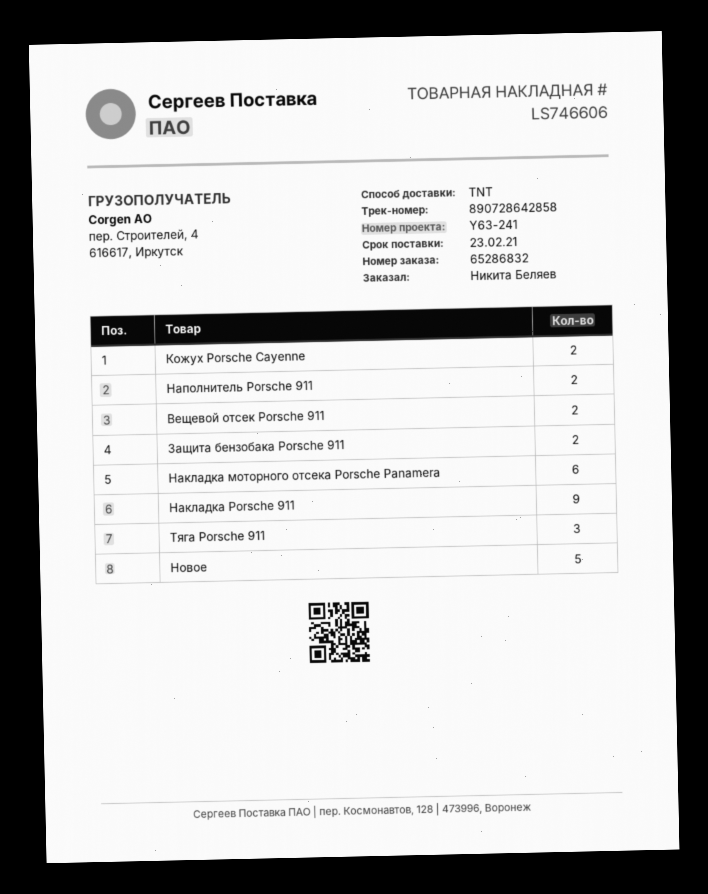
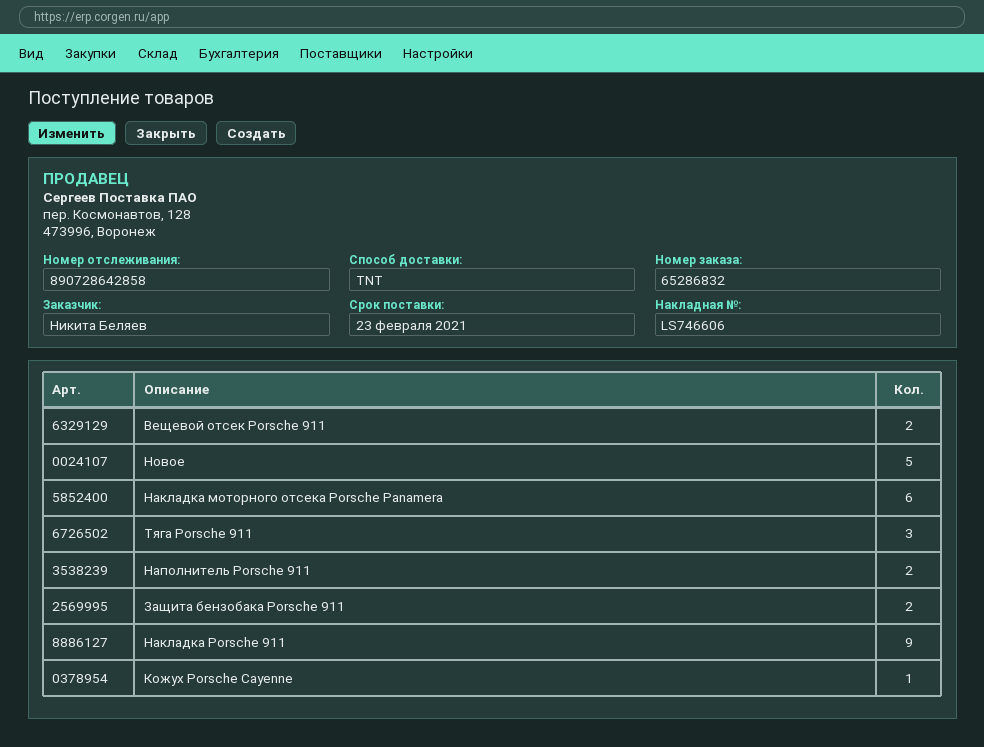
Кожух Porsche Cayenne: 2 -> 1

